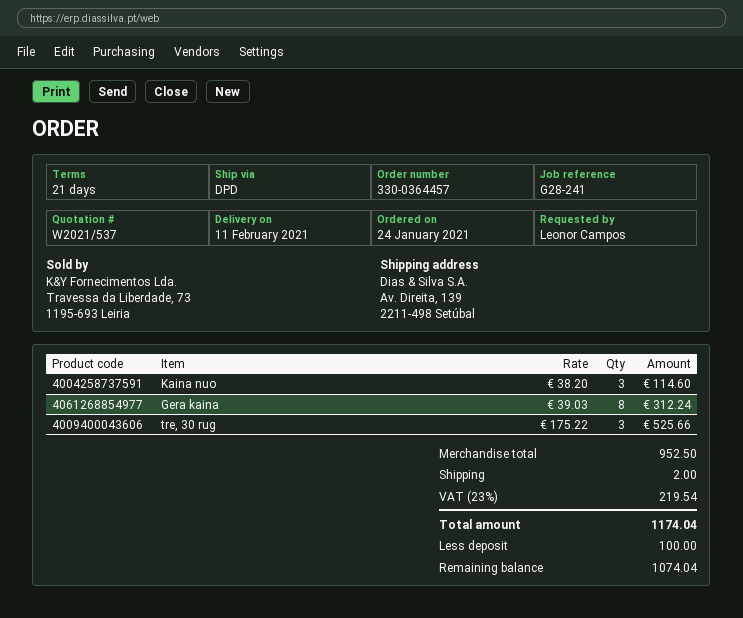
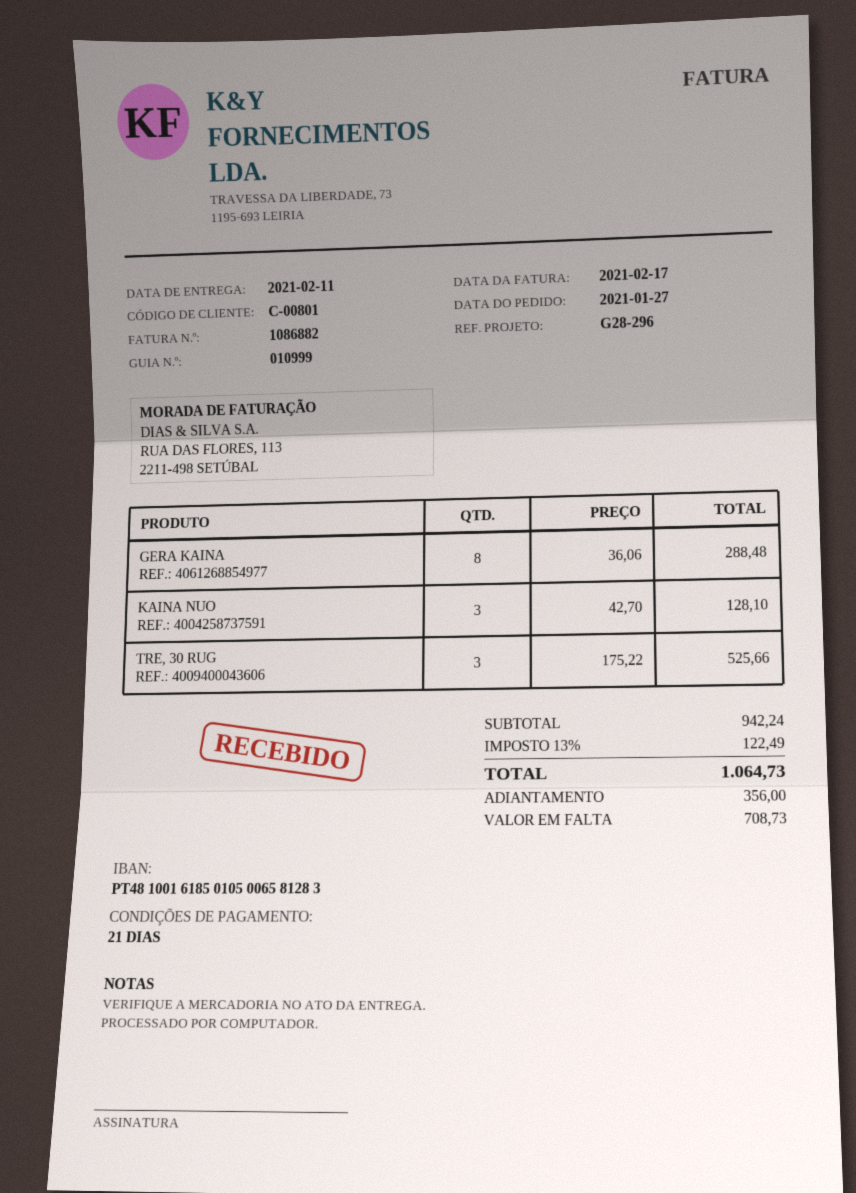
order date: 2021-01-24 -> 2021-01-27
reference: G28-241 -> G28-296
Kaina nuo: 3 x 38.20 = 114.60 -> 3 x 42.70 = 128.10
Gera kaina: 8 x 39.03 = 312.24 -> 8 x 36.06 = 288.48
subtotal: 952.50 -> 942.24
shipping: 2.00 -> none
tax: 23% = 219.54 -> 13% = 122.49
total: 1174.04 -> 1064.73
deposit: 100.00 -> 356.00
balance: 1074.04 -> 708.73

